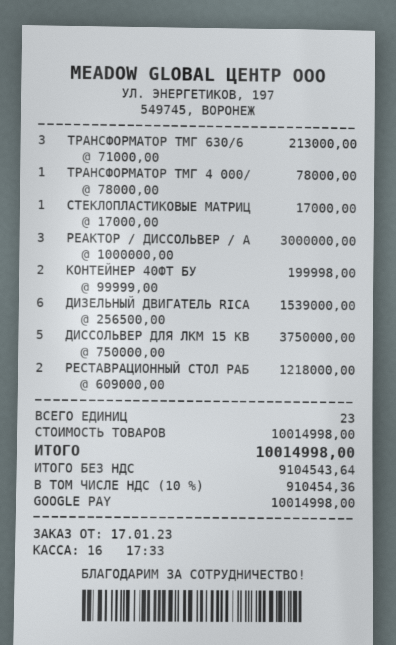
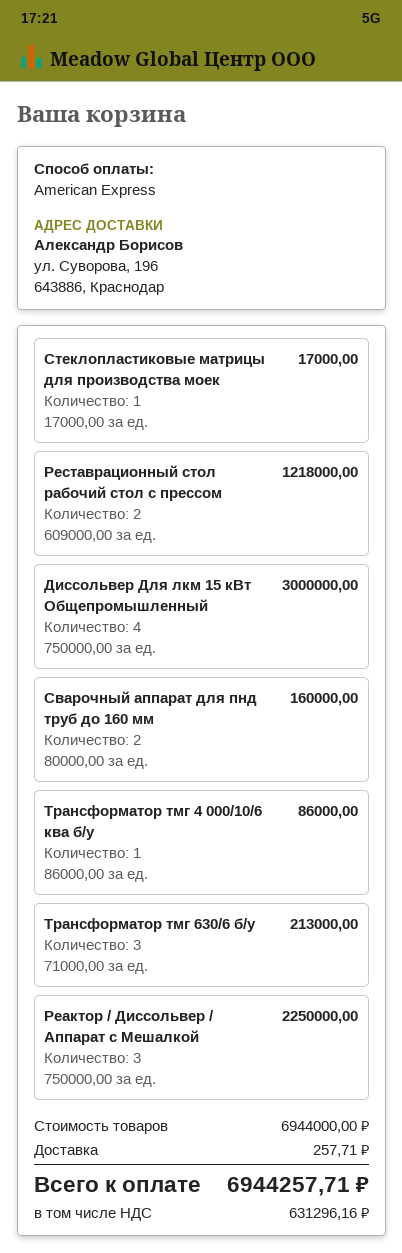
payment method: Google Pay -> American Express
ТРАНСФОРМАТОР ТМГ 4 000/: 1 x 78000.00 = 78000.00 -> 1 x 86000.00 = 86000.00
РЕАКТОР / ДИССОЛЬВЕР / А: 3 x 1000000.00 = 3000000.00 -> 3 x 750000.00 = 2250000.00
КОНТЕЙНЕР 40ФТ БУ: 2 x 99999.00 = 199998.00 -> none
ДИЗЕЛЬНЫЙ ДВИГАТЕЛЬ RICA: 6 x 256500.00 = 1539000.00 -> none
ДИССОЛЬВЕР ДЛЯ ЛКМ 15 КВ: 5 x 750000.00 = 3750000.00 -> 4 x 750000.00 = 3000000.00
Сварочный аппарат для пнд труб до 160 мм: none -> 2 x 80000.00 = 160000.00
subtotal: 10014998.00 -> 6944000.00
shipping: none -> 257.71
tax: 910454.36 -> 631296.16
total: 10014998.00 -> 6944257.71

